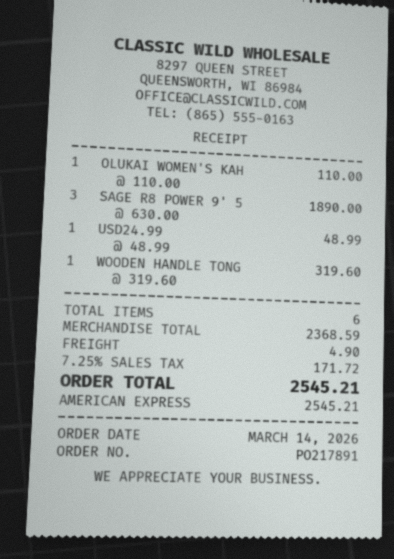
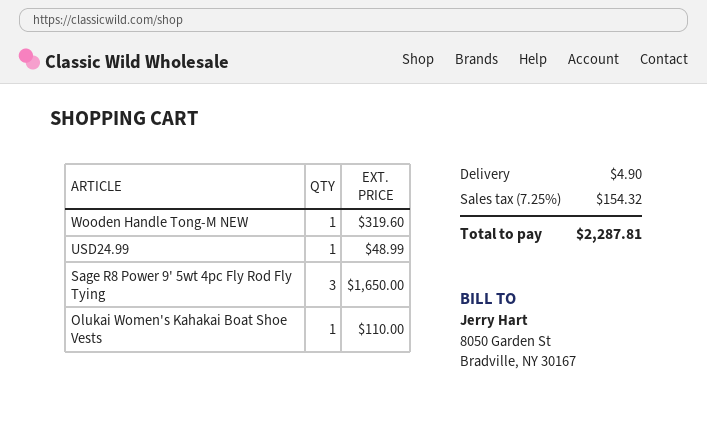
SAGE R8 POWER 9' 5: 3 for 1890.00 -> 3 for 1650.00
tax: 7.25% = 171.72 -> 7.25% = 154.32
total: 2545.21 -> 2287.81

